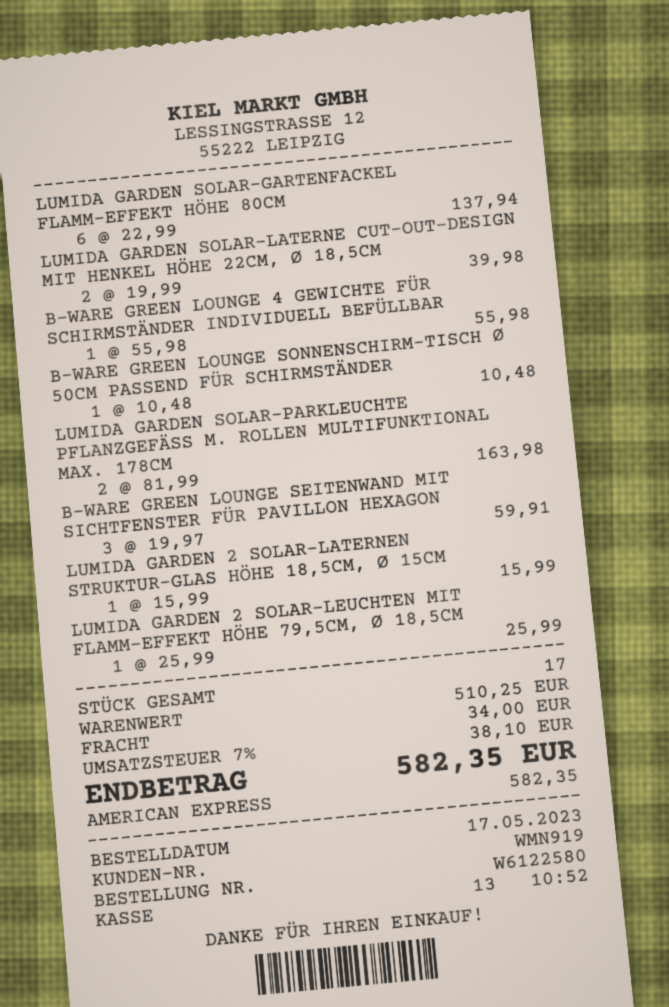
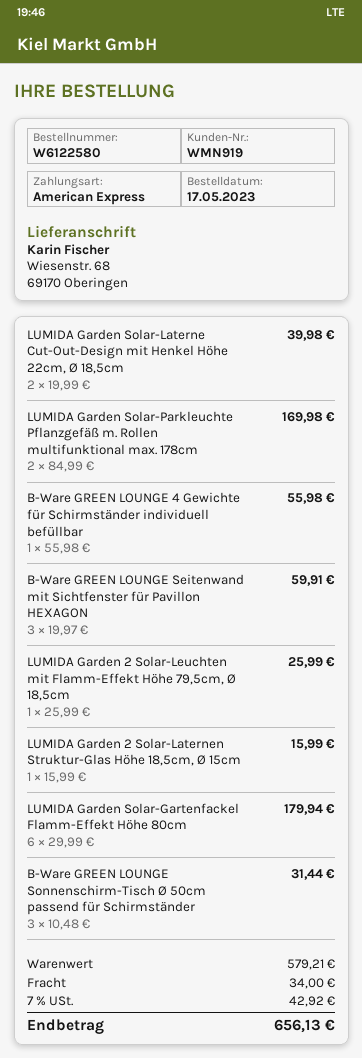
LUMIDA GARDEN SOLAR-GARTENFACKEL FLAMM-EFFEKT HÖHE 80CM: 6 x 22.99 = 137.94 -> 6 x 29.99 = 179.94
B-WARE GREEN LOUNGE SONNENSCHIRM-TISCH Ø 50CM PASSEND FÜR SCHIRMSTÄNDER: 1 x 10.48 = 10.48 -> 3 x 10.48 = 31.44
LUMIDA GARDEN SOLAR-PARKLEUCHTE PFLANZGEFÄSS M. ROLLEN MULTIFUNKTIONAL MAX. 178CM: 2 x 81.99 = 163.98 -> 2 x 84.99 = 169.98
subtotal: 510.25 -> 579.21
tax: 7% = 38.10 -> 7% = 42.92
total: 582.35 -> 656.13

